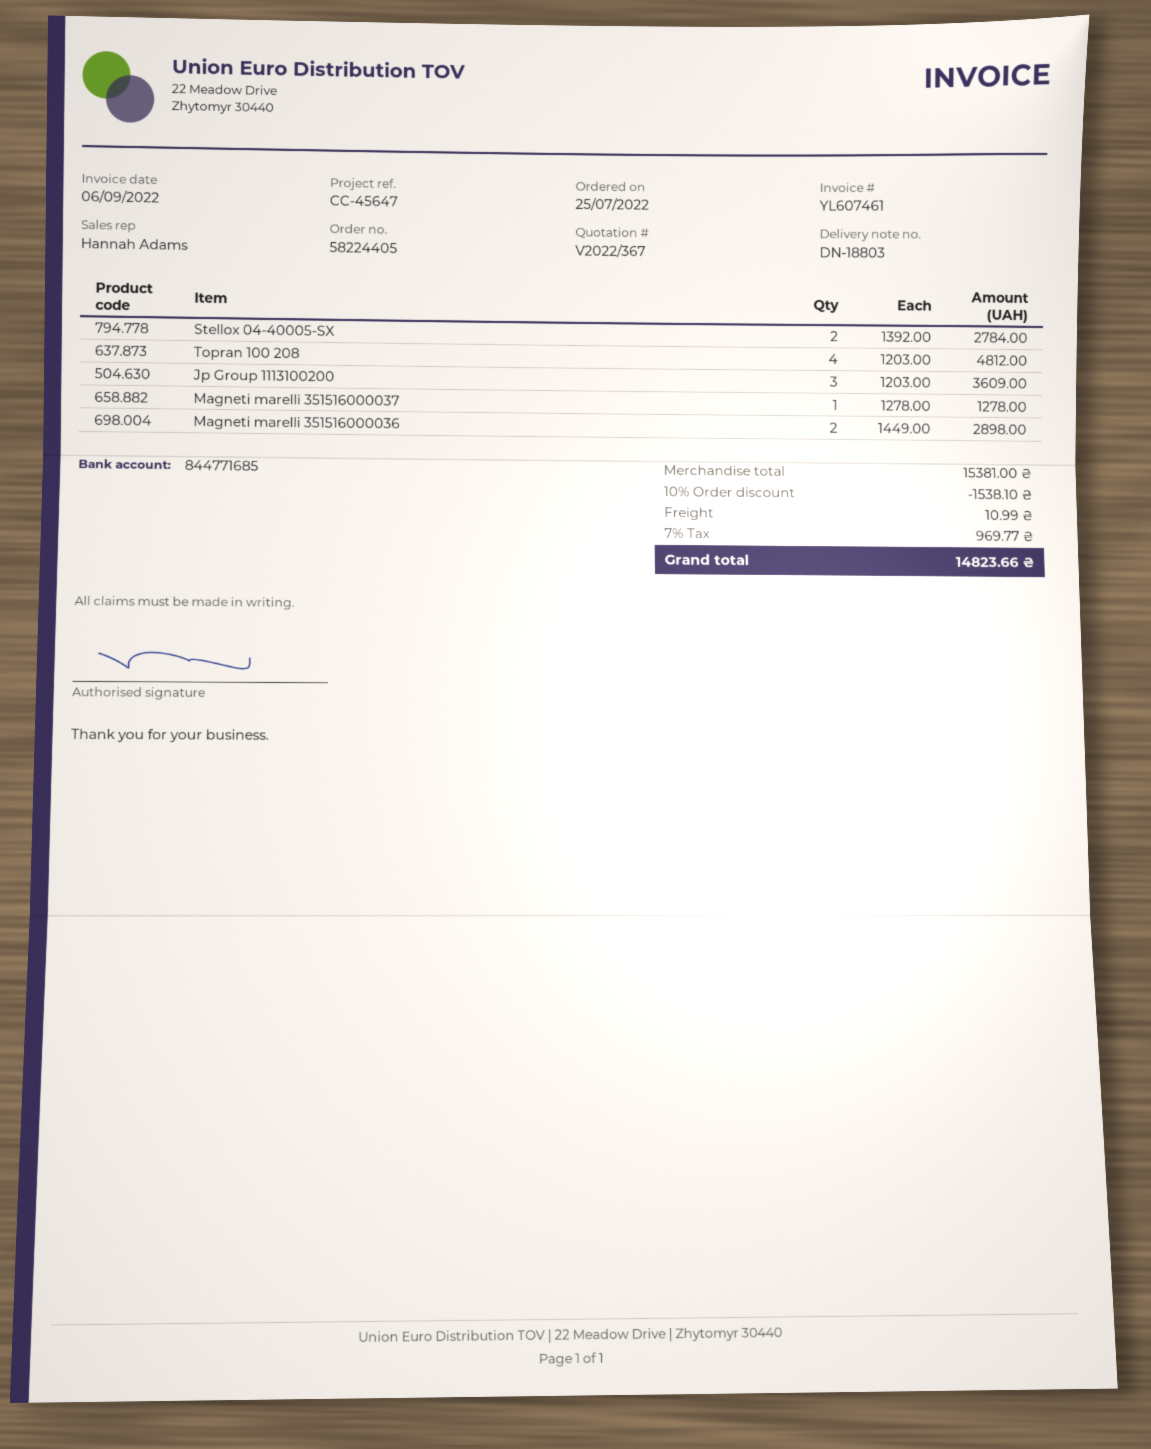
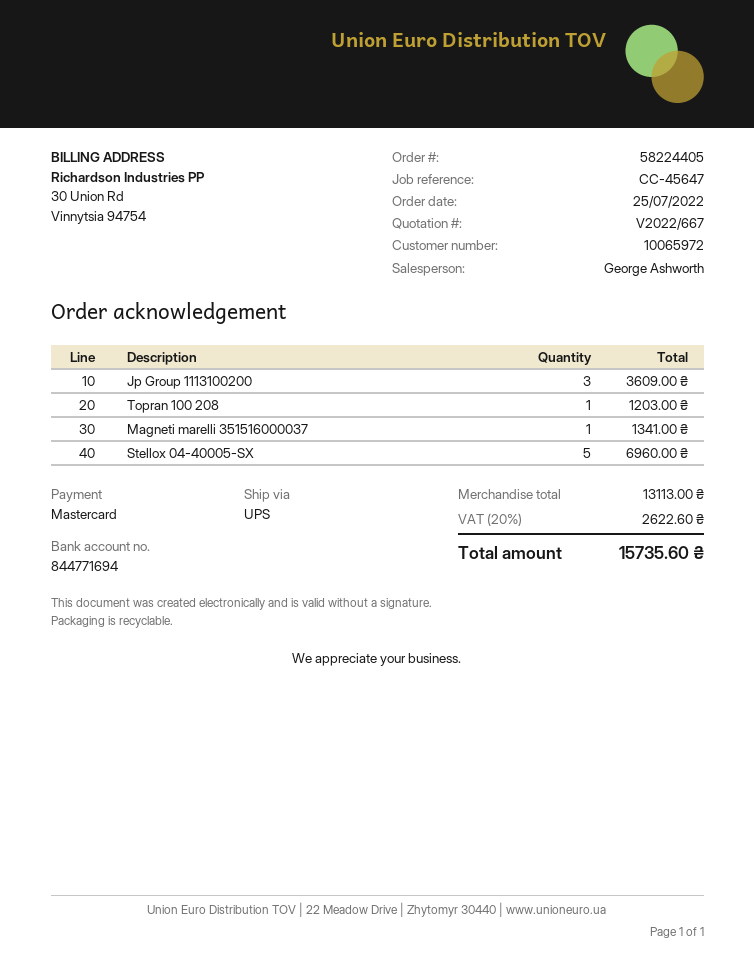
quote number: V2022/367 -> V2022/667
sales rep: Hannah Adams -> George Ashworth
bank account: 844771685 -> 844771694
Stellox 04-40005-SX: 2 for 2784.00 -> 5 for 6960.00
Topran 100 208: 4 for 4812.00 -> 1 for 1203.00
Magneti marelli 351516000037: 1 for 1278.00 -> 1 for 1341.00
Magneti marelli 351516000036: 2 for 2898.00 -> none
subtotal: 15381.00 -> 13113.00
discount: 10% = 1538.10 -> none
shipping: 10.99 -> none
tax: 7% = 969.77 -> 20% = 2622.60
total: 14823.66 -> 15735.60

